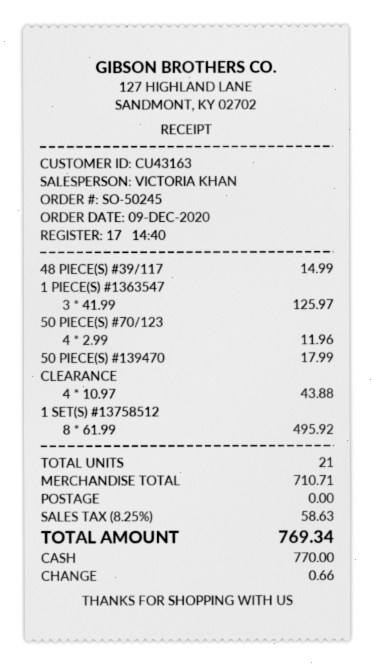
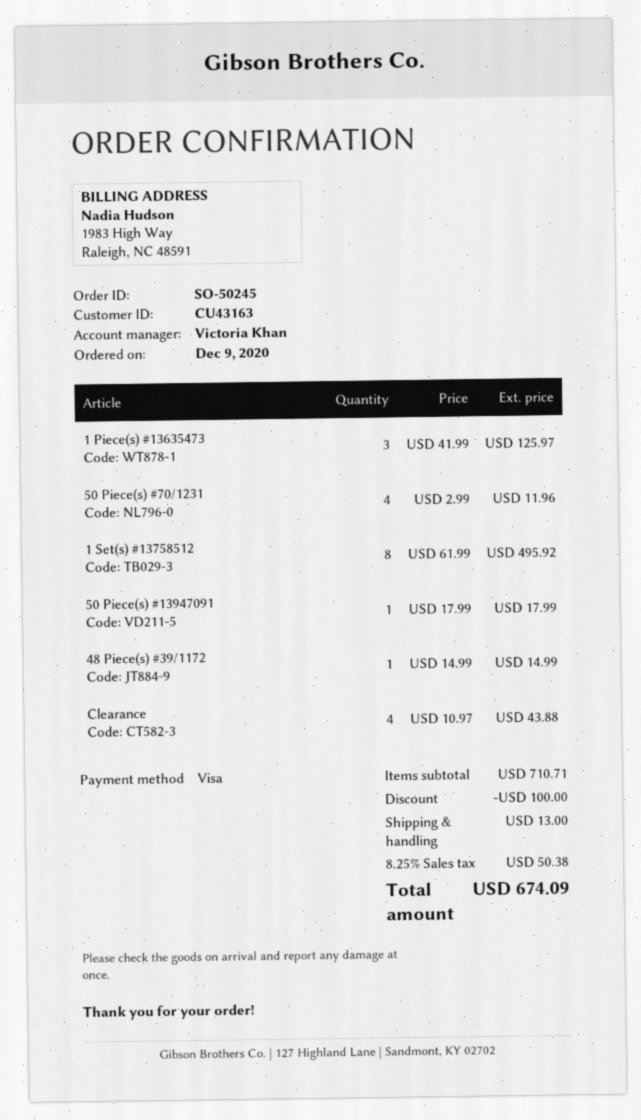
payment method: cash -> Visa
discount: none -> 100.00
shipping: 0.00 -> 13.00
tax: 8.25% = 58.63 -> 8.25% = 50.38
total: 769.34 -> 674.09

